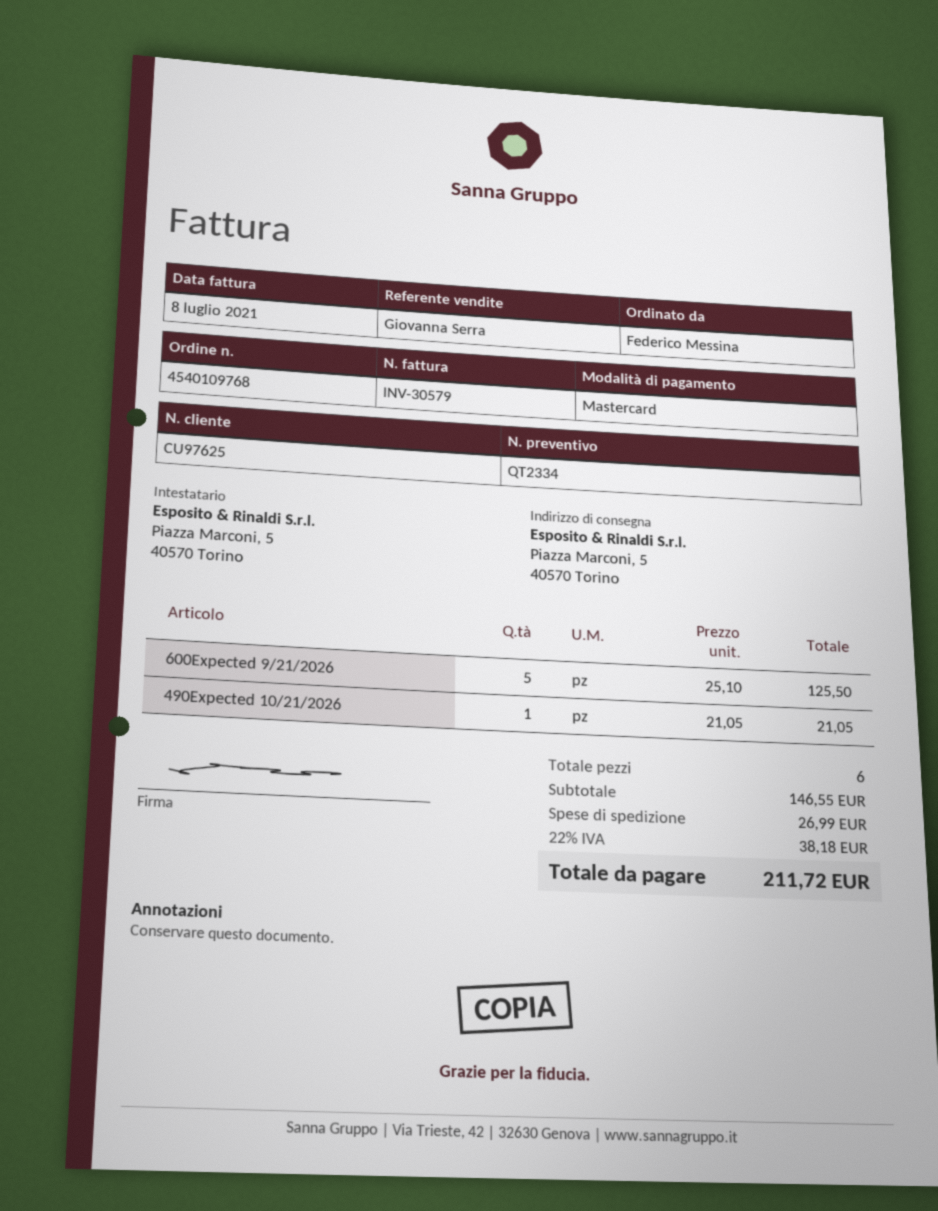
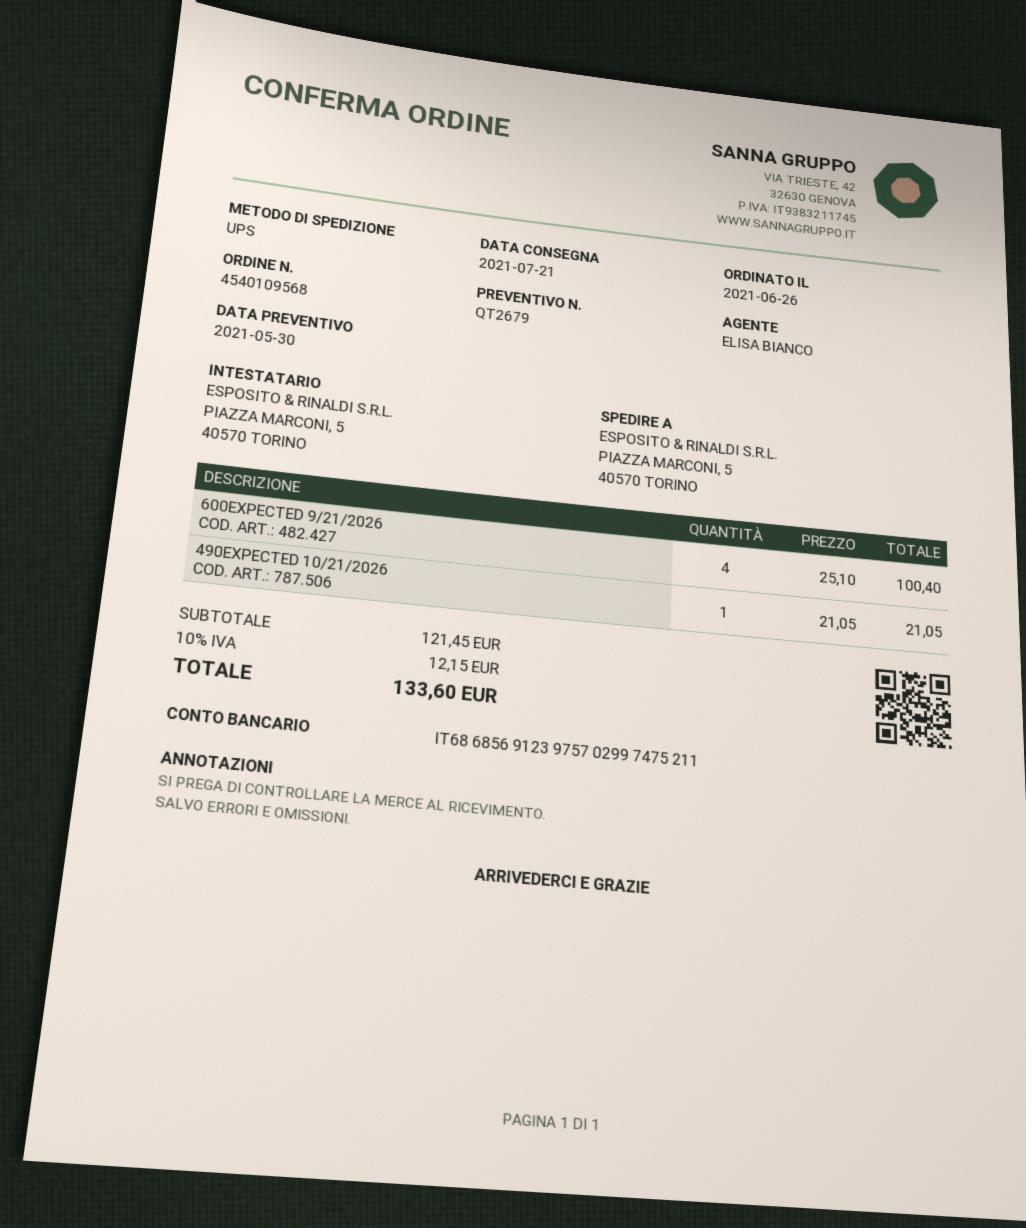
quote number: QT2334 -> QT2679
order number: 4540109768 -> 4540109568
sales rep: Giovanna Serra -> ELISA BIANCO
600Expected 9/21/2026: 5 x 25.10 = 125.50 -> 4 x 25.10 = 100.40
subtotal: 146.55 -> 121.45
shipping: 26.99 -> none
tax: 22% = 38.18 -> 10% = 12.15
total: 211.72 -> 133.60

